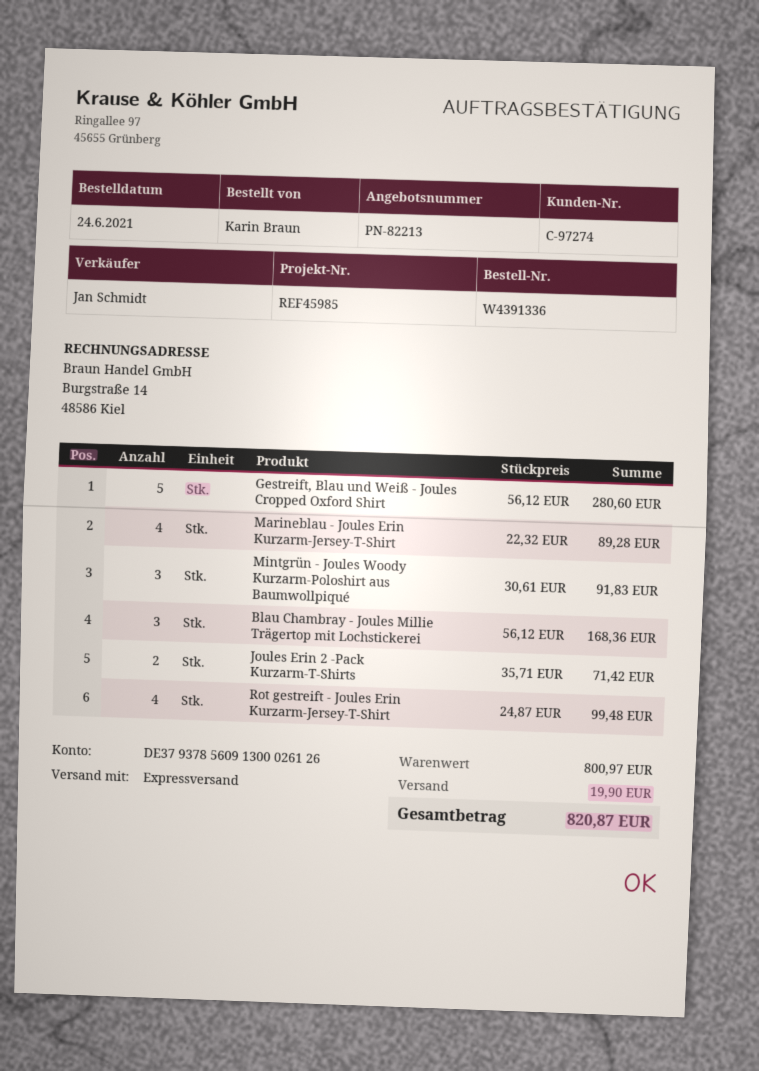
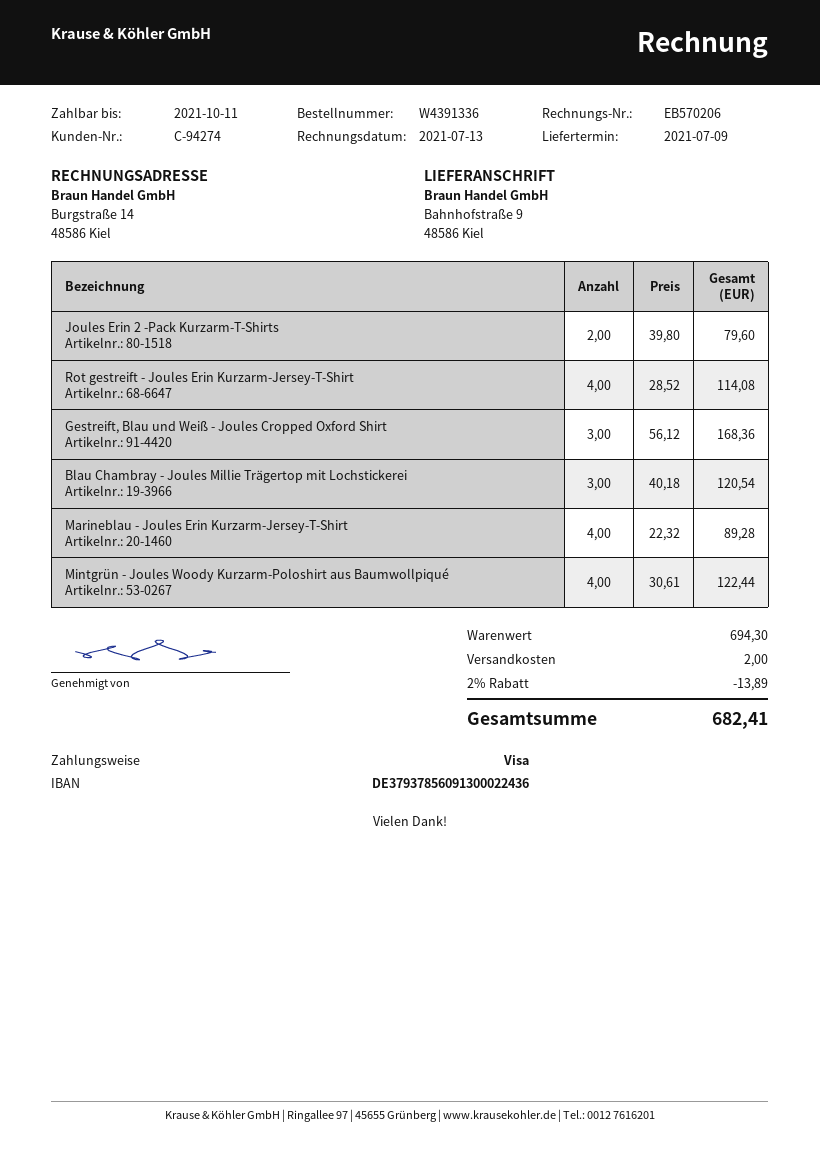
customer number: C-97274 -> C-94274
bank account: DE37937856091300026126 -> DE37937856091300022436
Gestreift, Blau und Weiß - Joules Cropped Oxford Shirt: 5 x 56.12 = 280.60 -> 3 x 56.12 = 168.36
Mintgrün - Joules Woody Kurzarm-Poloshirt aus Baumwollpiqué: 3 x 30.61 = 91.83 -> 4 x 30.61 = 122.44
Blau Chambray - Joules Millie Trägertop mit Lochstickerei: 3 x 56.12 = 168.36 -> 3 x 40.18 = 120.54
Joules Erin 2 -Pack Kurzarm-T-Shirts: 2 x 35.71 = 71.42 -> 2 x 39.80 = 79.60
Rot gestreift - Joules Erin Kurzarm-Jersey-T-Shirt: 4 x 24.87 = 99.48 -> 4 x 28.52 = 114.08
subtotal: 800.97 -> 694.30
discount: none -> 2% = 13.89
shipping: 19.90 -> 2.00
total: 820.87 -> 682.41

